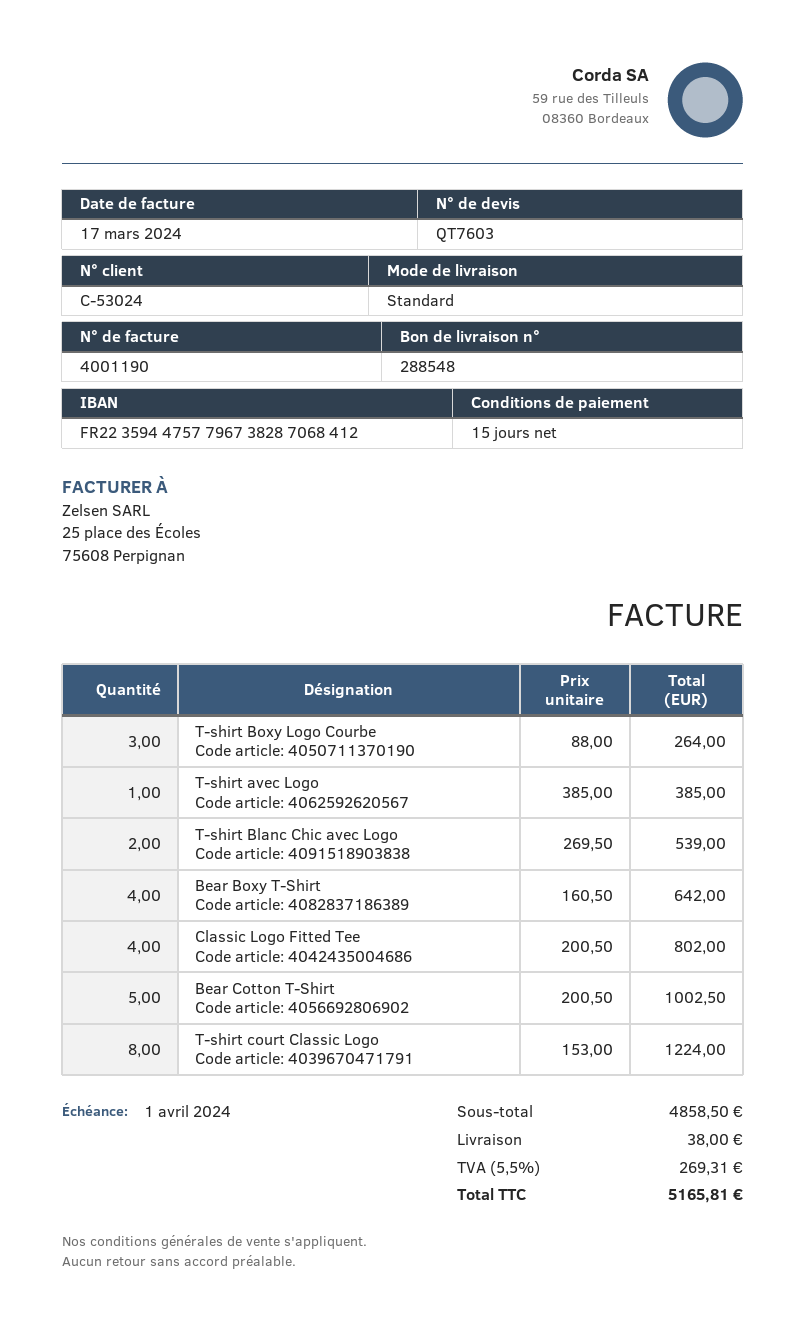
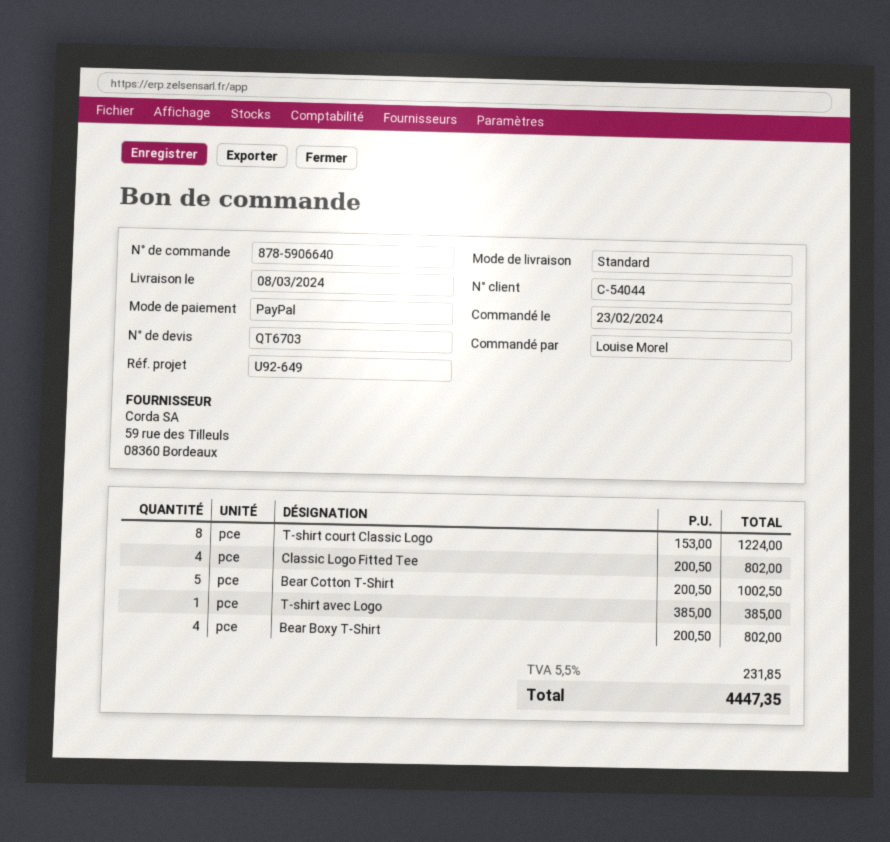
quote number: QT7603 -> QT6703
customer number: C-53024 -> C-54044
T-shirt Boxy Logo Courbe: 3 x 88.00 = 264.00 -> none
T-shirt Blanc Chic avec Logo: 2 x 269.50 = 539.00 -> none
Bear Boxy T-Shirt: 4 x 160.50 = 642.00 -> 4 x 200.50 = 802.00
shipping: 38.00 -> none
tax: 5.5% = 269.31 -> 5.5% = 231.85
total: 5165.81 -> 4447.35

